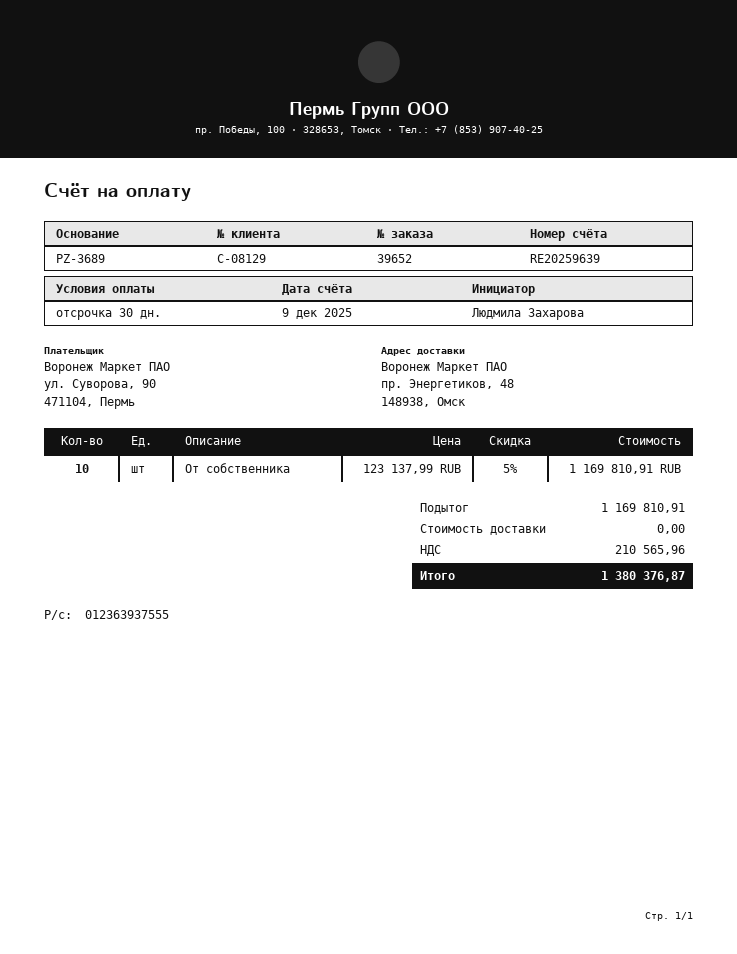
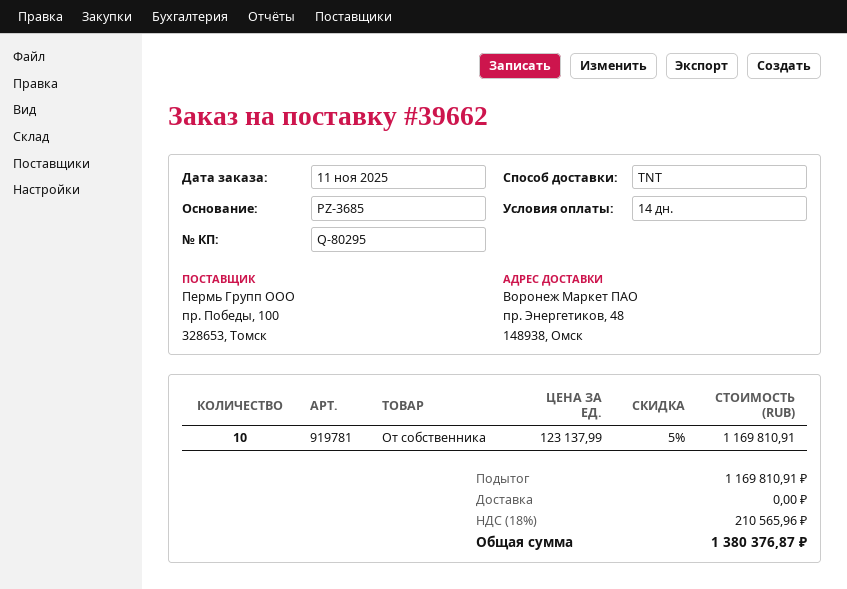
order number: 39652 -> 39662
payment terms: 30 days -> 14 days
reference: PZ-3689 -> PZ-3685

